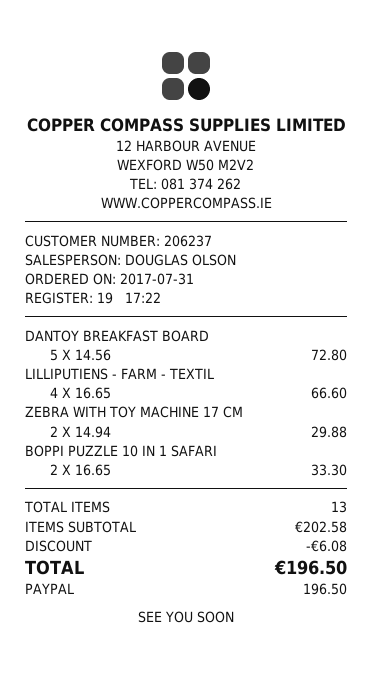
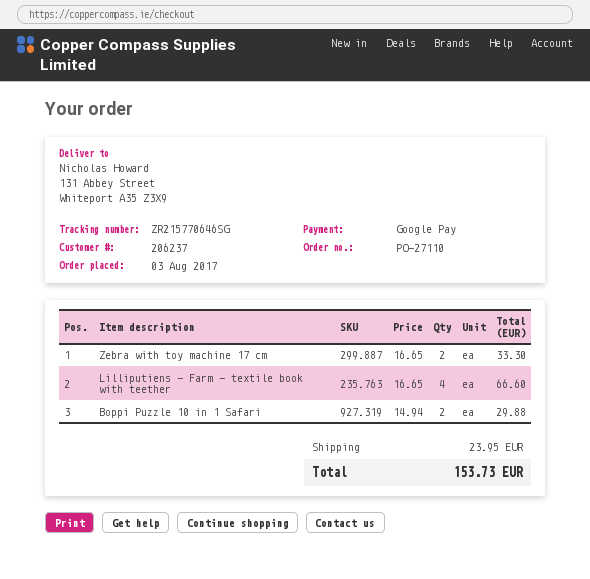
order date: 2017-07-31 -> 2017-08-03
payment method: PayPal -> Google Pay
DANTOY BREAKFAST BOARD: 5 x 14.56 = 72.80 -> none
ZEBRA WITH TOY MACHINE 17 CM: 2 x 14.94 = 29.88 -> 2 x 16.65 = 33.30
BOPPI PUZZLE 10 IN 1 SAFARI: 2 x 16.65 = 33.30 -> 2 x 14.94 = 29.88
discount: 6.08 -> none
shipping: none -> 23.95
total: 196.50 -> 153.73

